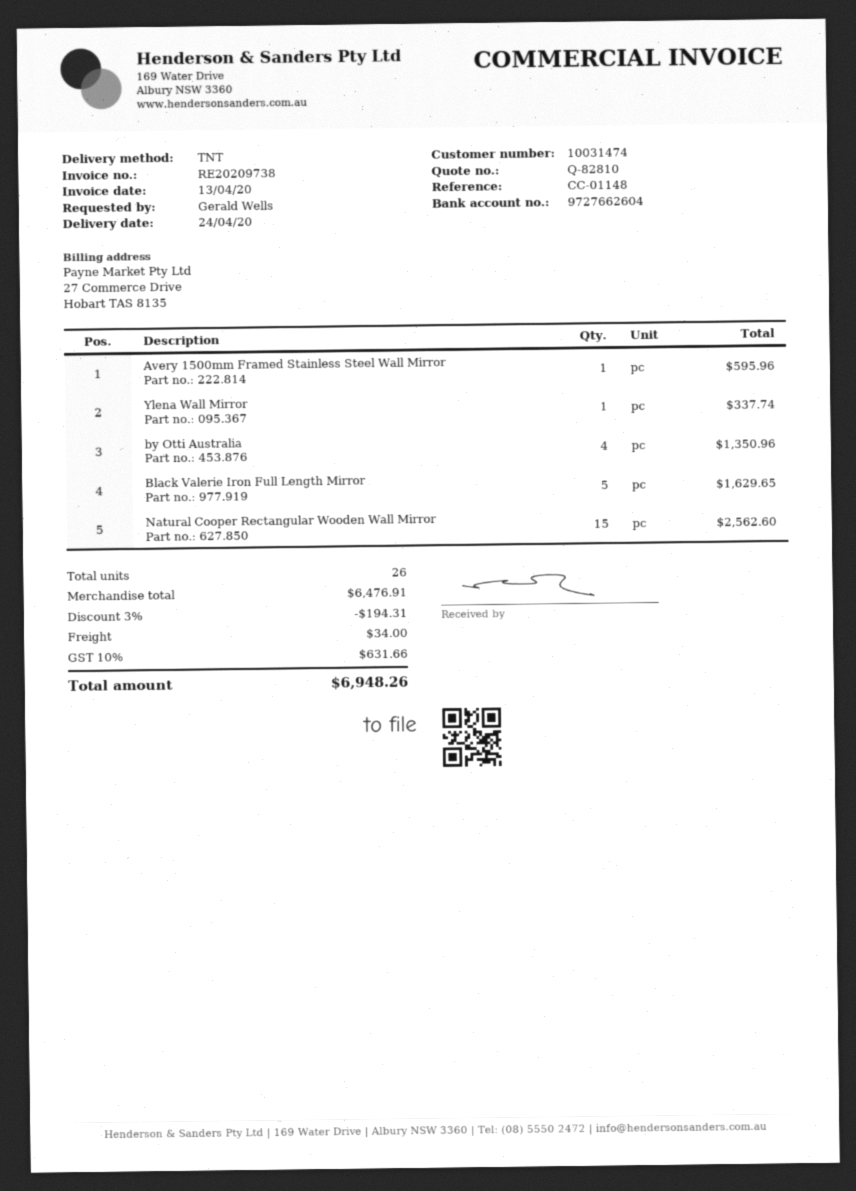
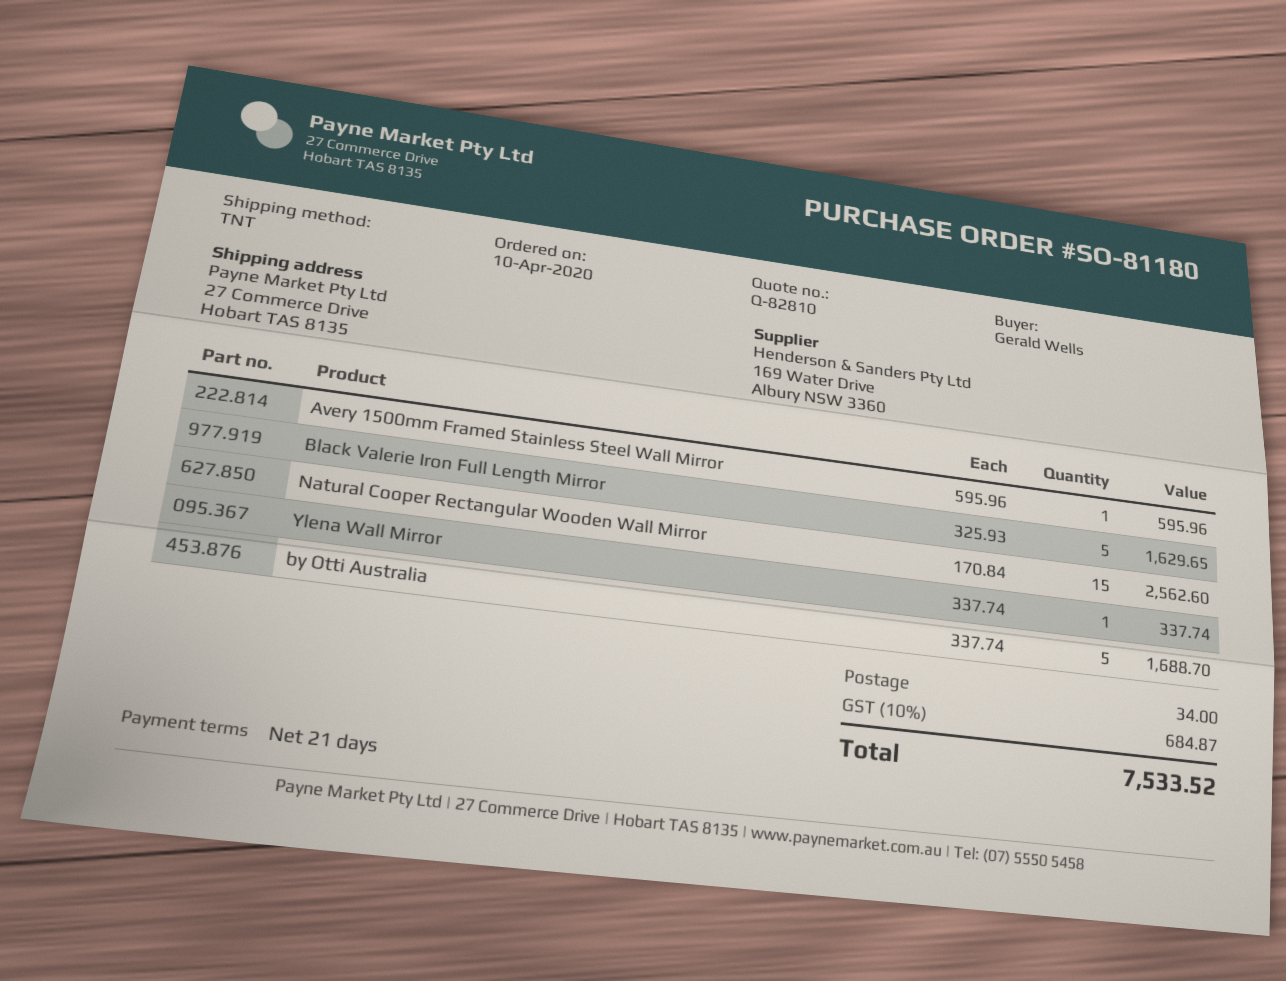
by Otti Australia: 4 for 1350.96 -> 5 for 1688.70
discount: 3% = 194.31 -> none
tax: 10% = 631.66 -> 10% = 684.87
total: 6948.26 -> 7533.52

